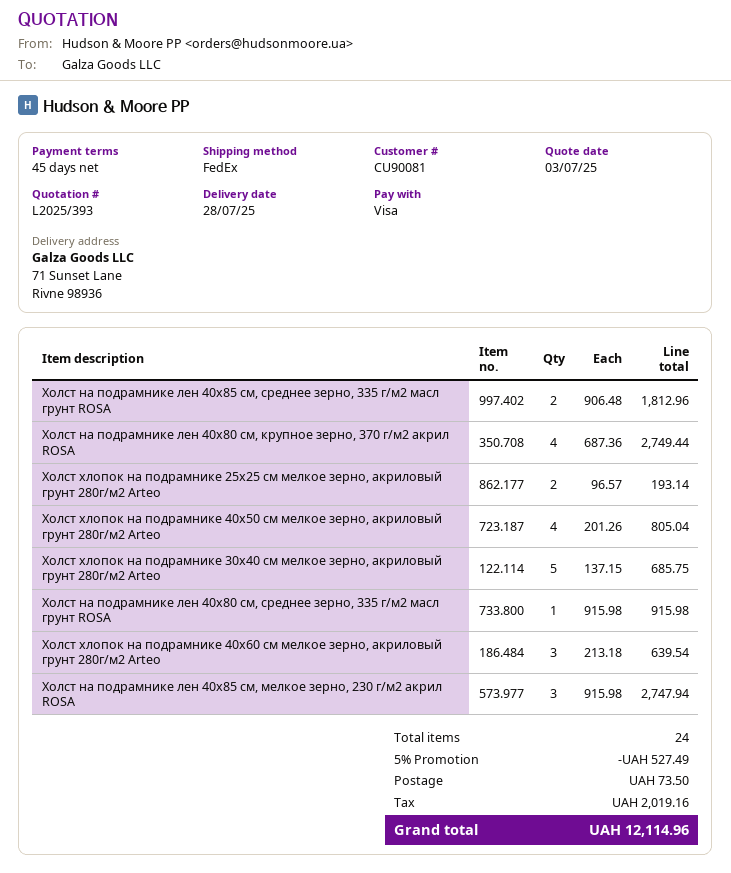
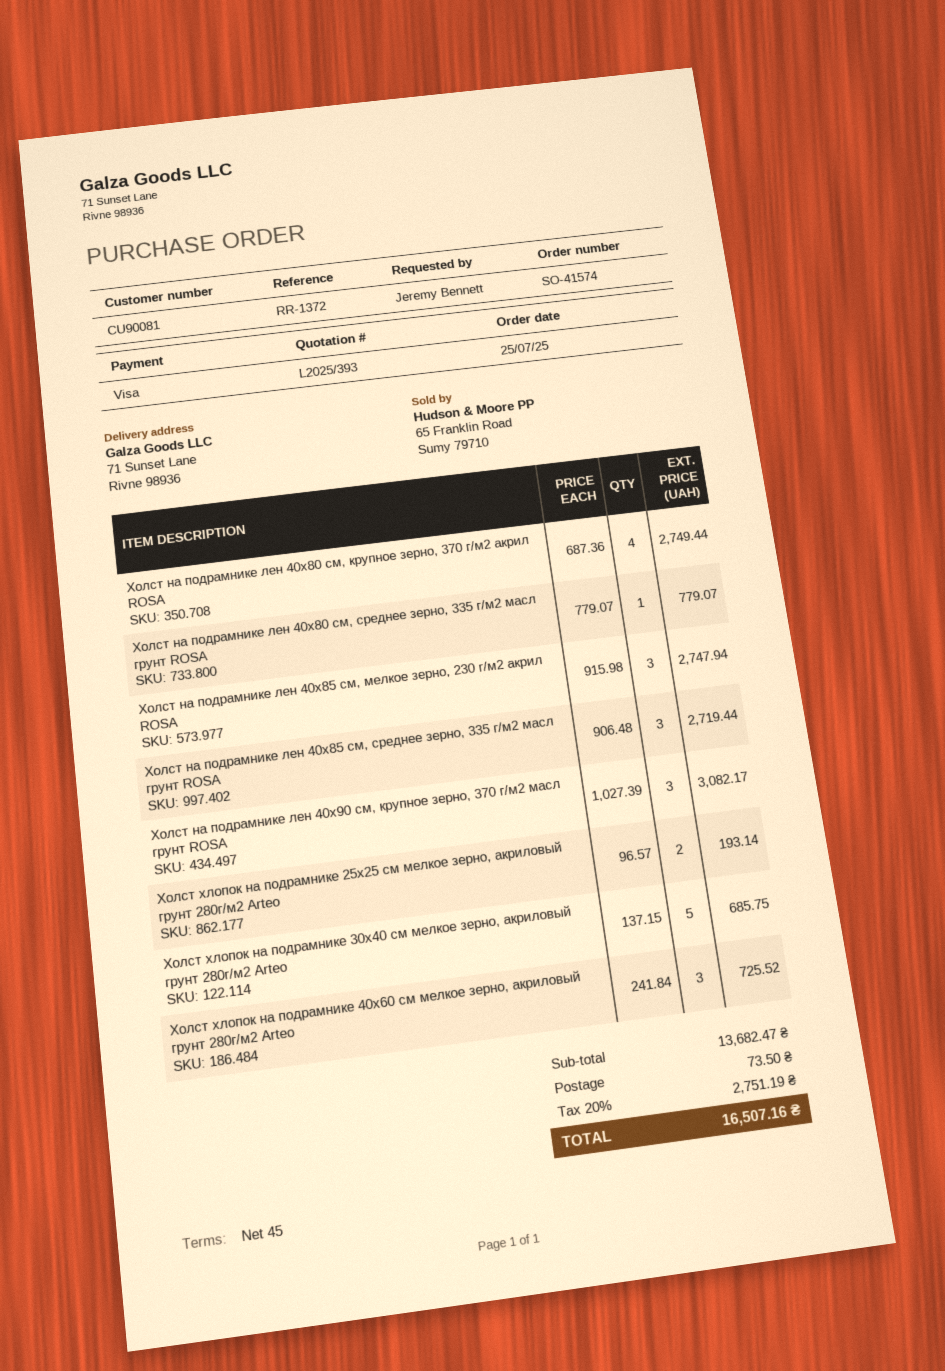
Холст на подрамнике лен 40х85 см, среднее зерно, 335 г/м2 масл грунт ROSA: 2 x 906.48 = 1812.96 -> 3 x 906.48 = 2719.44
Холст хлопок на подрамнике 40x50 см мелкое зерно, акриловый грунт 280г/м2 Arteo: 4 x 201.26 = 805.04 -> none
Холст на подрамнике лен 40х80 см, среднее зерно, 335 г/м2 масл грунт ROSA: 1 x 915.98 = 915.98 -> 1 x 779.07 = 779.07
Холст хлопок на подрамнике 40x60 см мелкое зерно, акриловый грунт 280г/м2 Arteo: 3 x 213.18 = 639.54 -> 3 x 241.84 = 725.52
Холст на подрамнике лен 40х90 см, крупное зерно, 370 г/м2 масл грунт ROSA: none -> 3 x 1027.39 = 3082.17
discount: 5% = 527.49 -> none
tax: 2019.16 -> 2751.19
total: 12114.96 -> 16507.16

